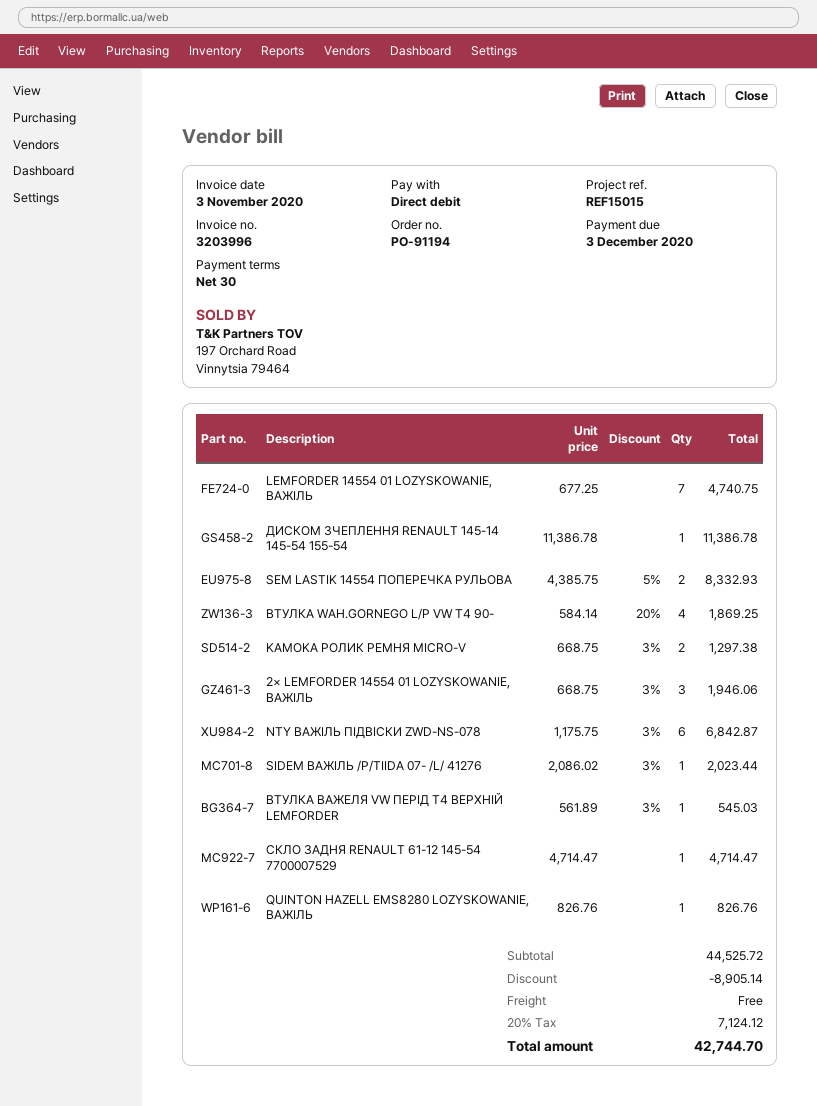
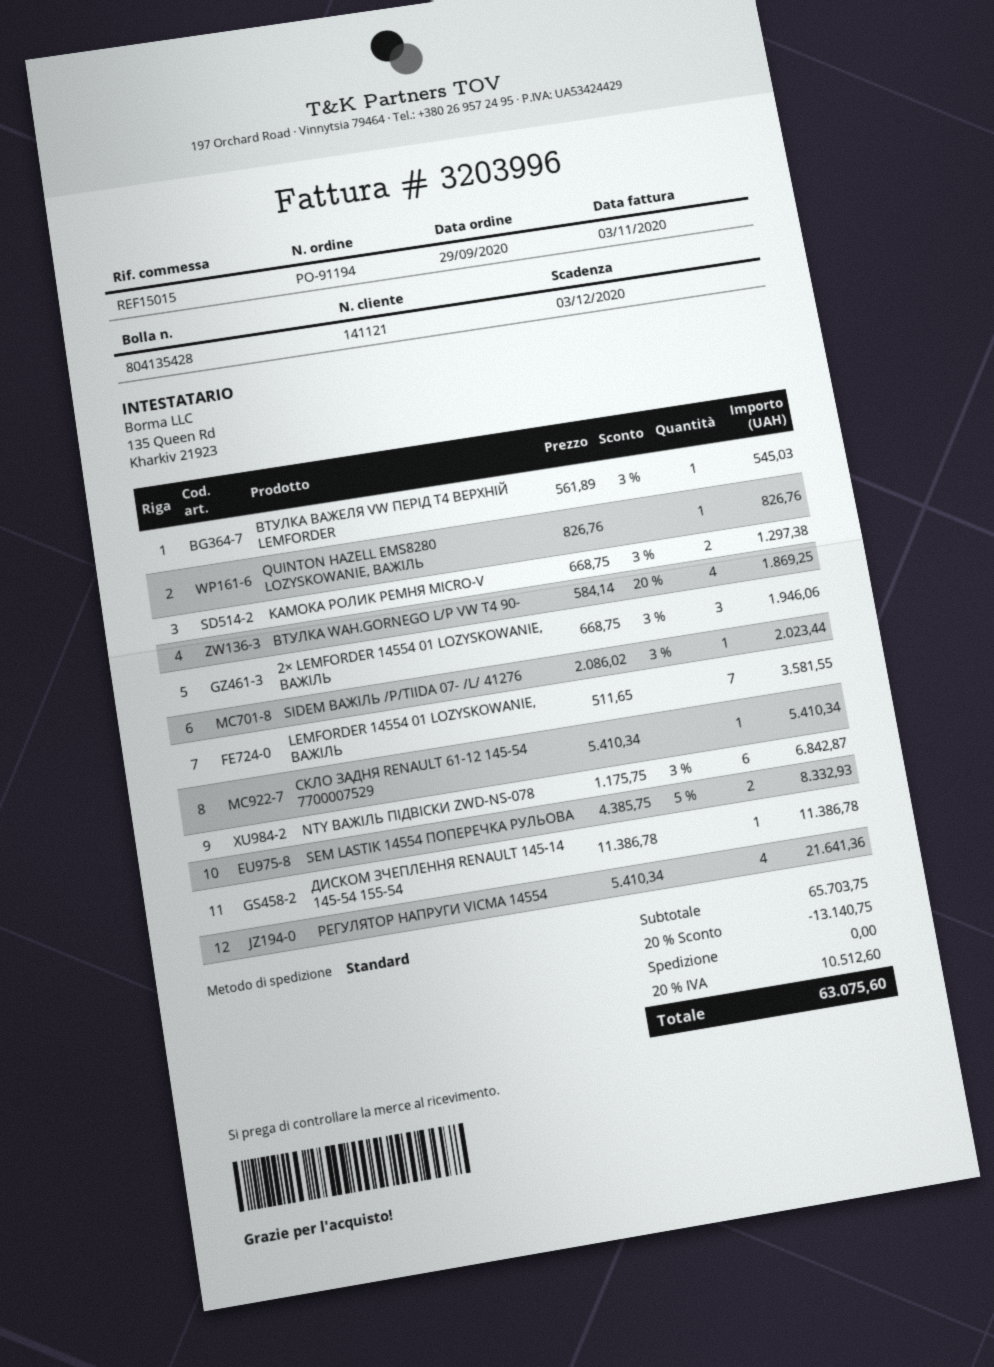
LEMFORDER 14554 01 LOZYSKOWANIE, ВАЖІЛЬ: 7 x 677.25 = 4740.75 -> 7 x 511.65 = 3581.55
СКЛО ЗАДНЯ RENAULT 61-12 145-54 7700007529: 1 x 4714.47 = 4714.47 -> 1 x 5410.34 = 5410.34
РЕГУЛЯТОР НАПРУГИ VICMA 14554: none -> 4 x 5410.34 = 21641.36
subtotal: 44525.72 -> 65703.75
discount: 8905.14 -> 13140.75
tax: 20% = 7124.12 -> 20% = 10512.60
total: 42744.70 -> 63075.60

